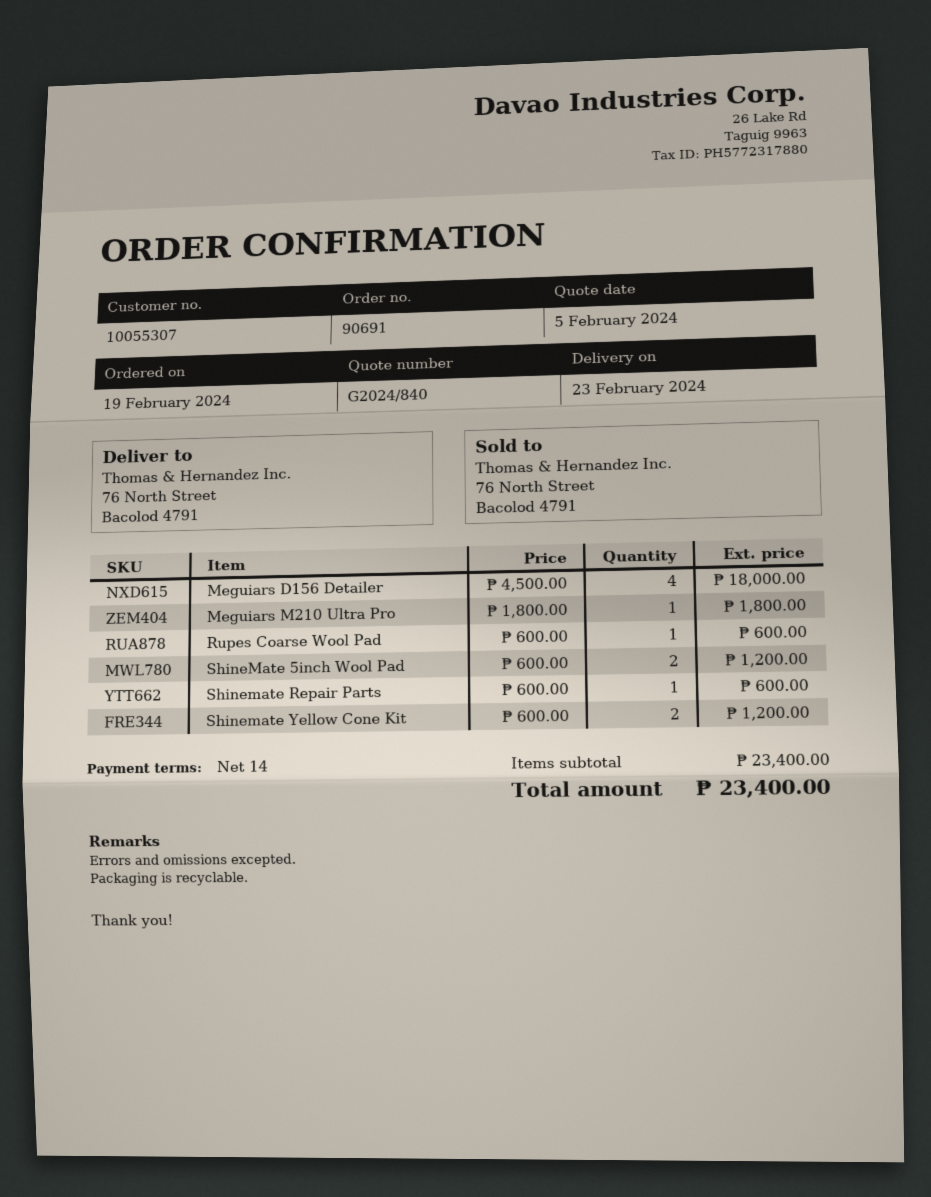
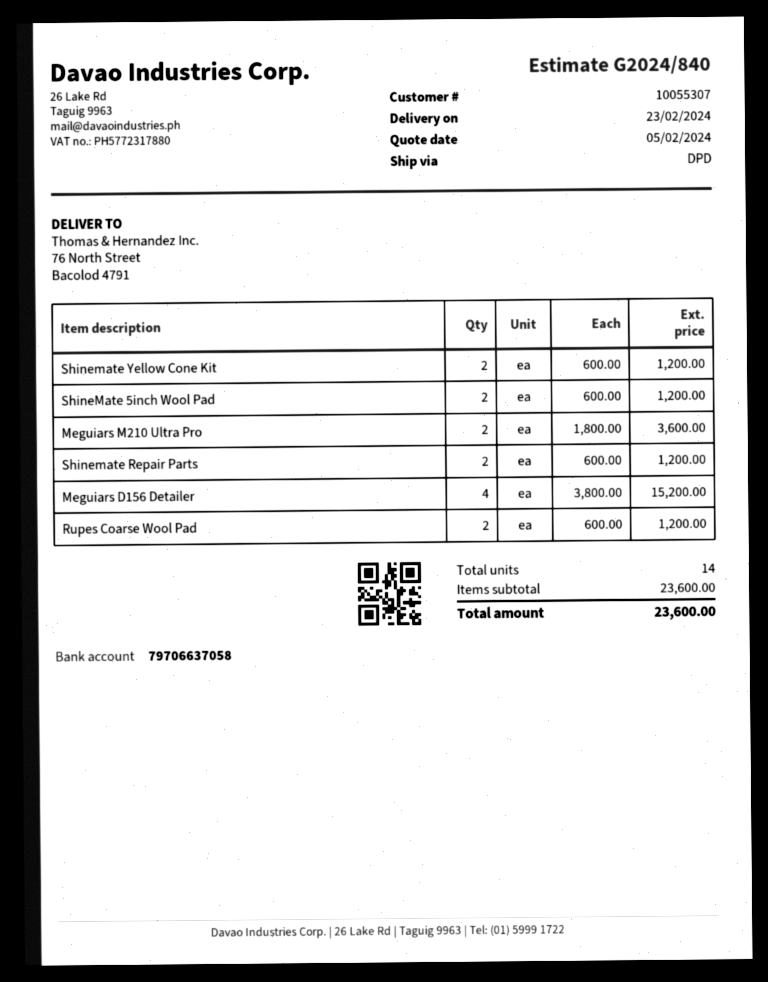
Meguiars D156 Detailer: 4 x 4500.00 = 18000.00 -> 4 x 3800.00 = 15200.00
Meguiars M210 Ultra Pro: 1 x 1800.00 = 1800.00 -> 2 x 1800.00 = 3600.00
Rupes Coarse Wool Pad: 1 x 600.00 = 600.00 -> 2 x 600.00 = 1200.00
Shinemate Repair Parts: 1 x 600.00 = 600.00 -> 2 x 600.00 = 1200.00
subtotal: 23400.00 -> 23600.00
total: 23400.00 -> 23600.00

